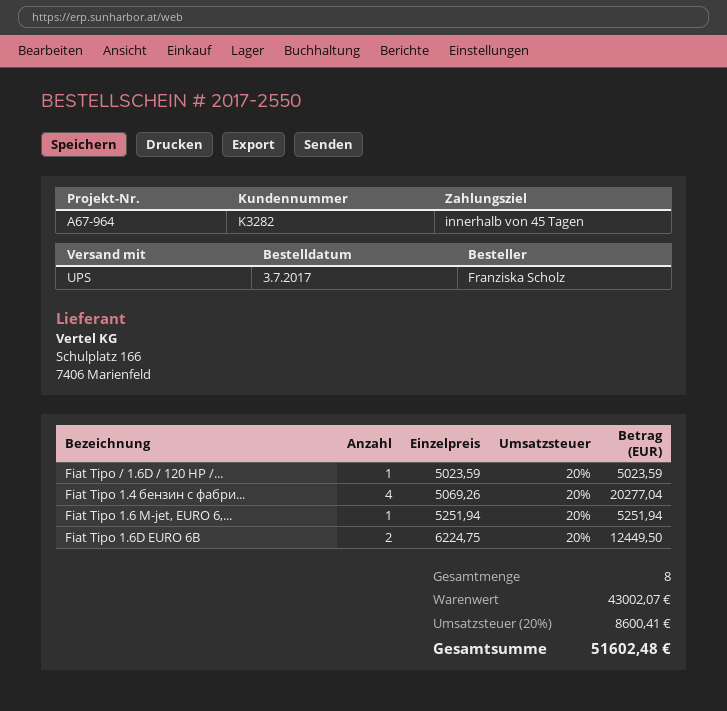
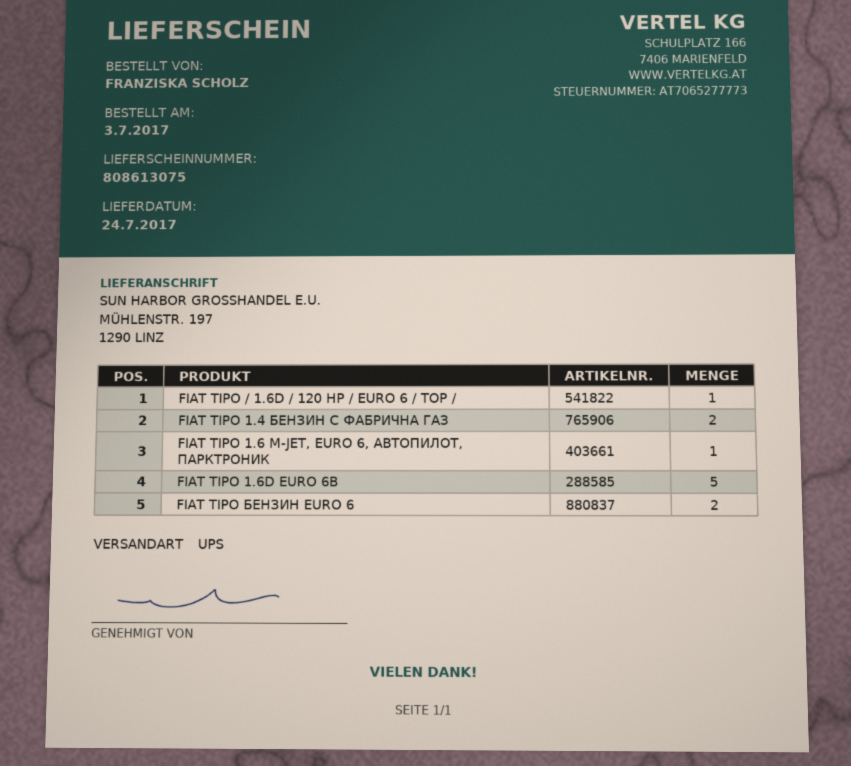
Fiat Tipo 1.4 бензин с фабри...: 4 -> 2
Fiat Tipo 1.6D EURO 6B: 2 -> 5
FIAT TIPO БЕНЗИН EURO 6: none -> 2

